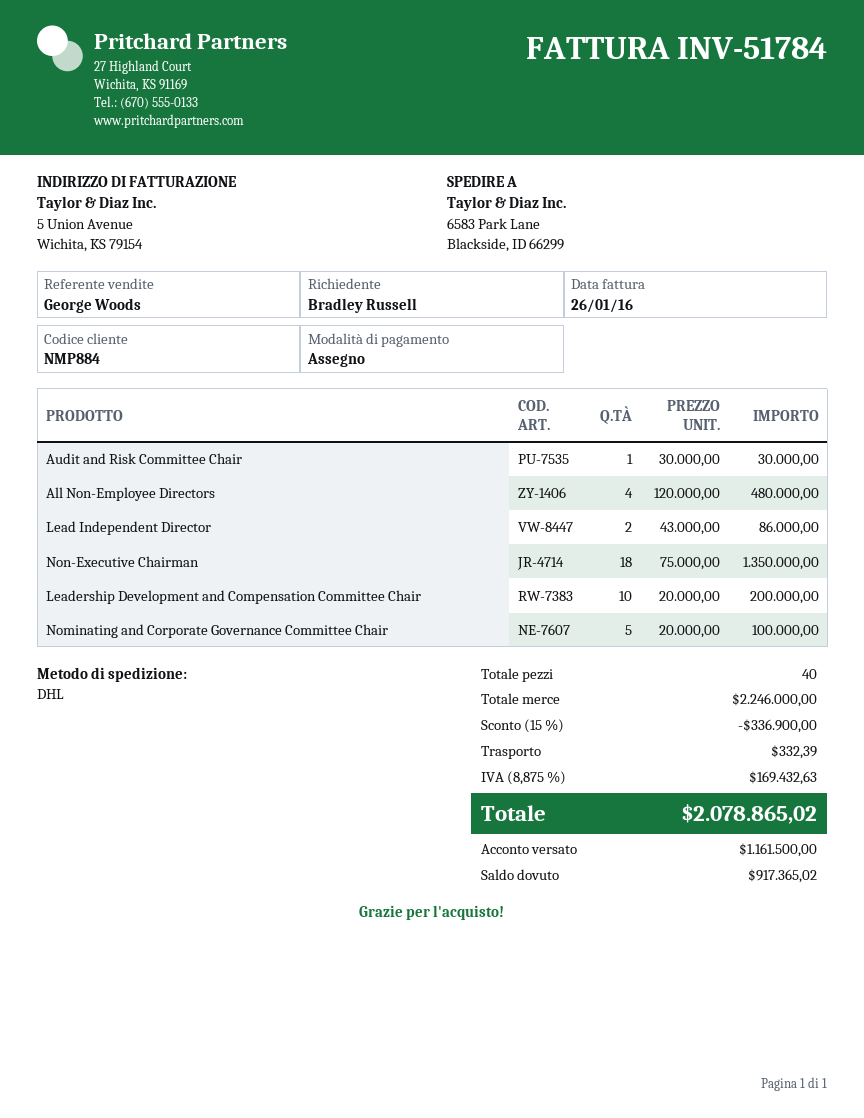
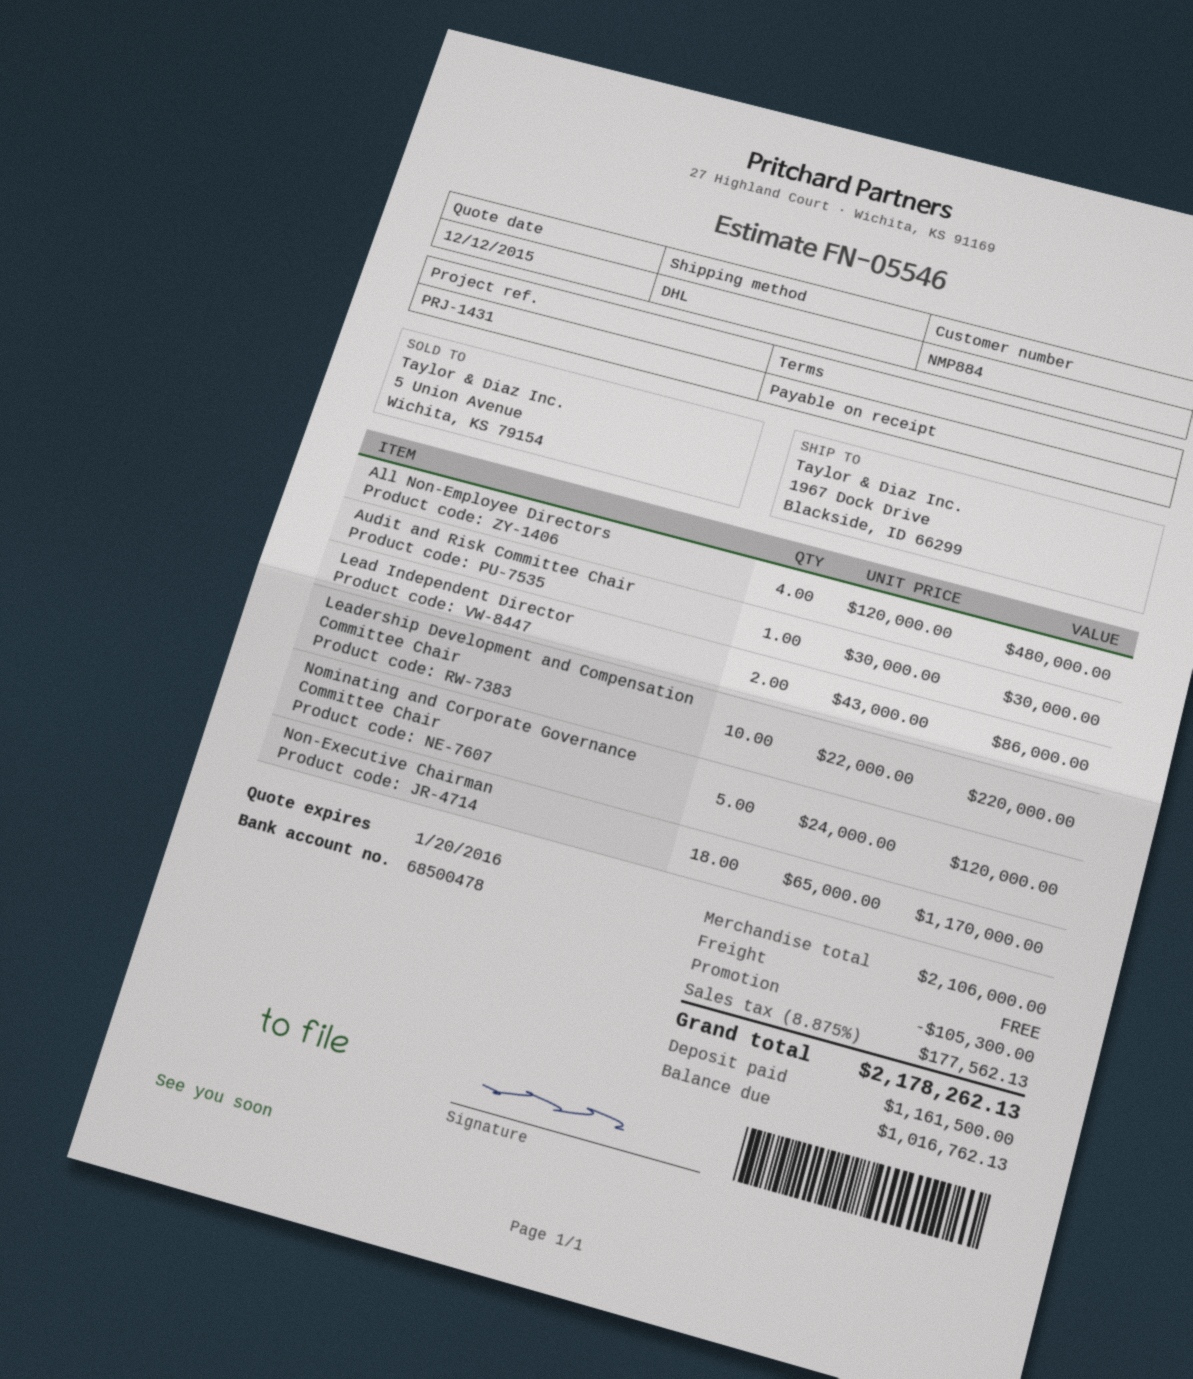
ship to: 6583 Park Lane, Blackside, ID 66299 -> 1967 Dock Drive, Blackside, ID 66299
Non-Executive Chairman: 18 x 75000.00 = 1350000.00 -> 18 x 65000.00 = 1170000.00
Leadership Development and Compensation Committee Chair: 10 x 20000.00 = 200000.00 -> 10 x 22000.00 = 220000.00
Nominating and Corporate Governance Committee Chair: 5 x 20000.00 = 100000.00 -> 5 x 24000.00 = 120000.00
subtotal: 2246000.00 -> 2106000.00
discount: 336900.00 -> 105300.00
shipping: 332.39 -> 0.00
tax: 8.875% = 169432.63 -> 8.875% = 177562.13
total: 2078865.02 -> 2178262.13
balance: 917365.02 -> 1016762.13

